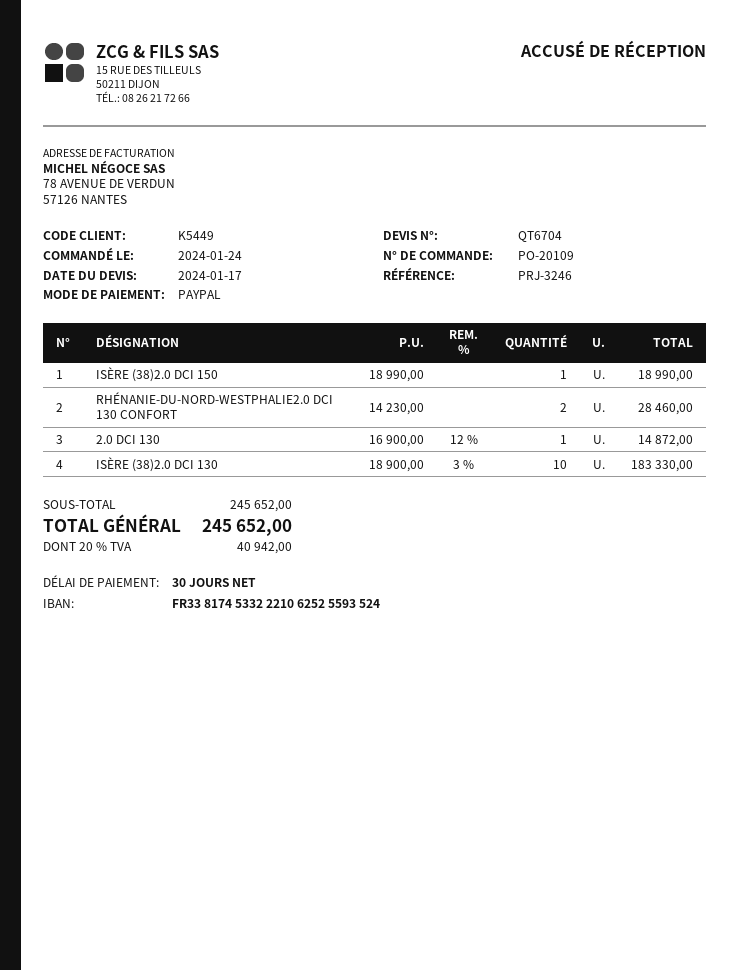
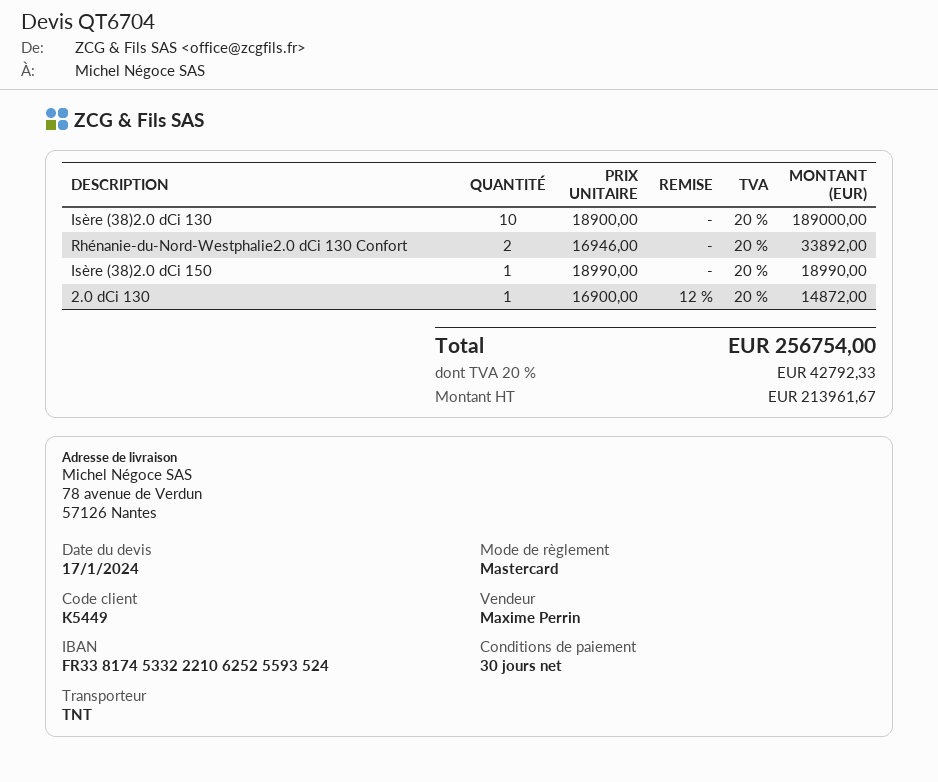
payment method: PayPal -> Mastercard
RHÉNANIE-DU-NORD-WESTPHALIE2.0 DCI 130 CONFORT: 2 x 14230.00 = 28460.00 -> 2 x 16946.00 = 33892.00
ISÈRE (38)2.0 DCI 130: 10 x 18900.00 - 3% = 183330.00 -> 10 x 18900.00 = 189000.00
tax: 20% = 40942.00 -> 20% = 42792.33
total: 245652.00 -> 256754.00

